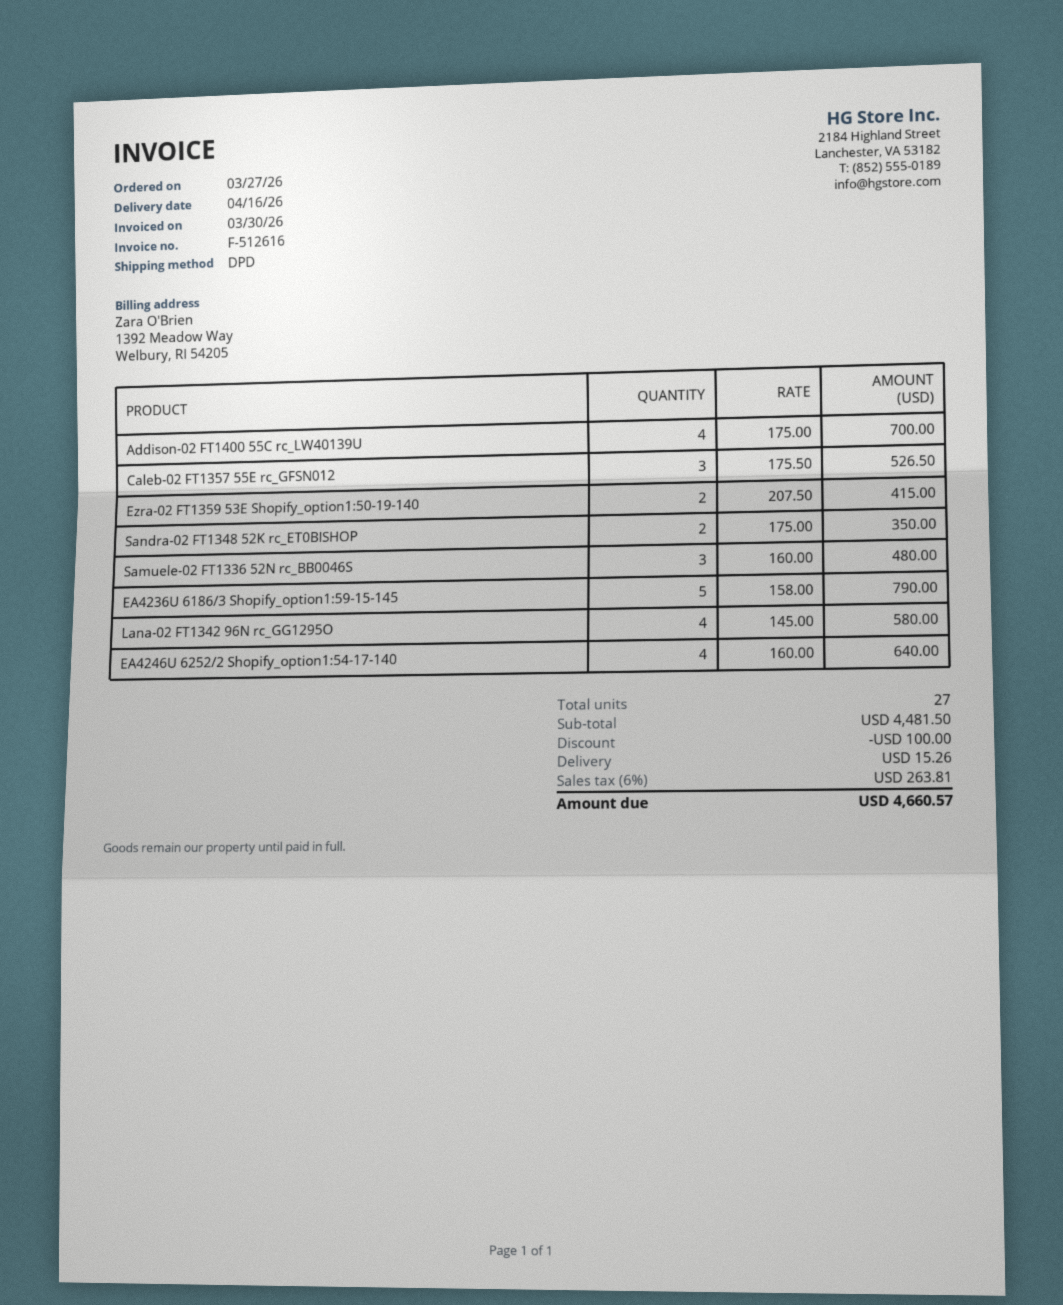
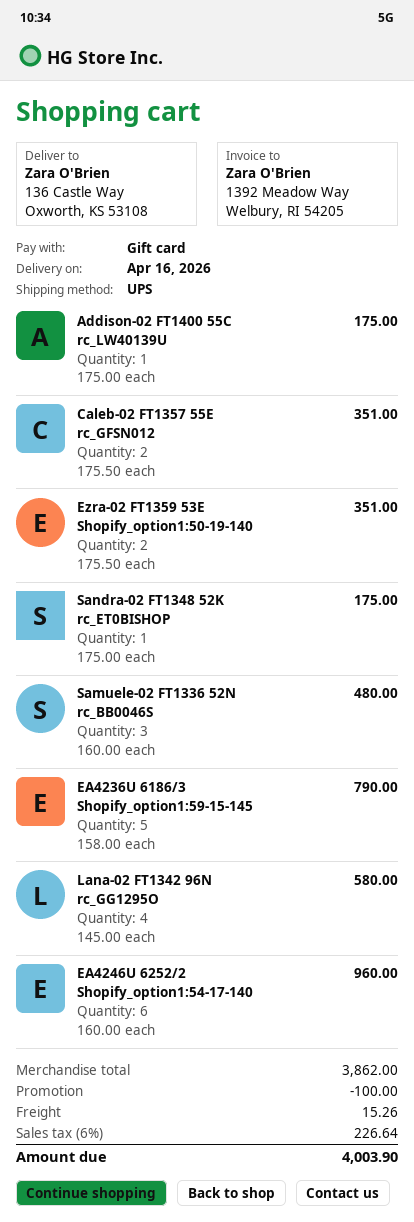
shipping method: DPD -> UPS
Addison-02 FT1400 55C rc_LW40139U: 4 x 175.00 = 700.00 -> 1 x 175.00 = 175.00
Caleb-02 FT1357 55E rc_GFSN012: 3 x 175.50 = 526.50 -> 2 x 175.50 = 351.00
Ezra-02 FT1359 53E Shopify_option1:50-19-140: 2 x 207.50 = 415.00 -> 2 x 175.50 = 351.00
Sandra-02 FT1348 52K rc_ET0BISHOP: 2 x 175.00 = 350.00 -> 1 x 175.00 = 175.00
EA4246U 6252/2 Shopify_option1:54-17-140: 4 x 160.00 = 640.00 -> 6 x 160.00 = 960.00
subtotal: 4481.50 -> 3862.00
tax: 6% = 263.81 -> 6% = 226.64
total: 4660.57 -> 4003.90

